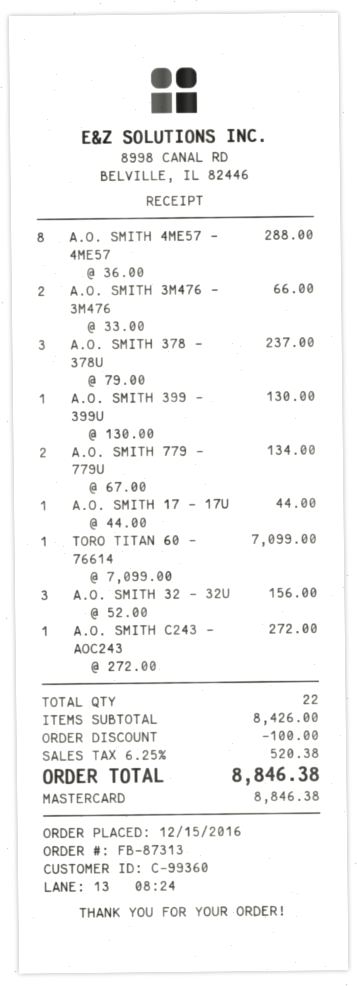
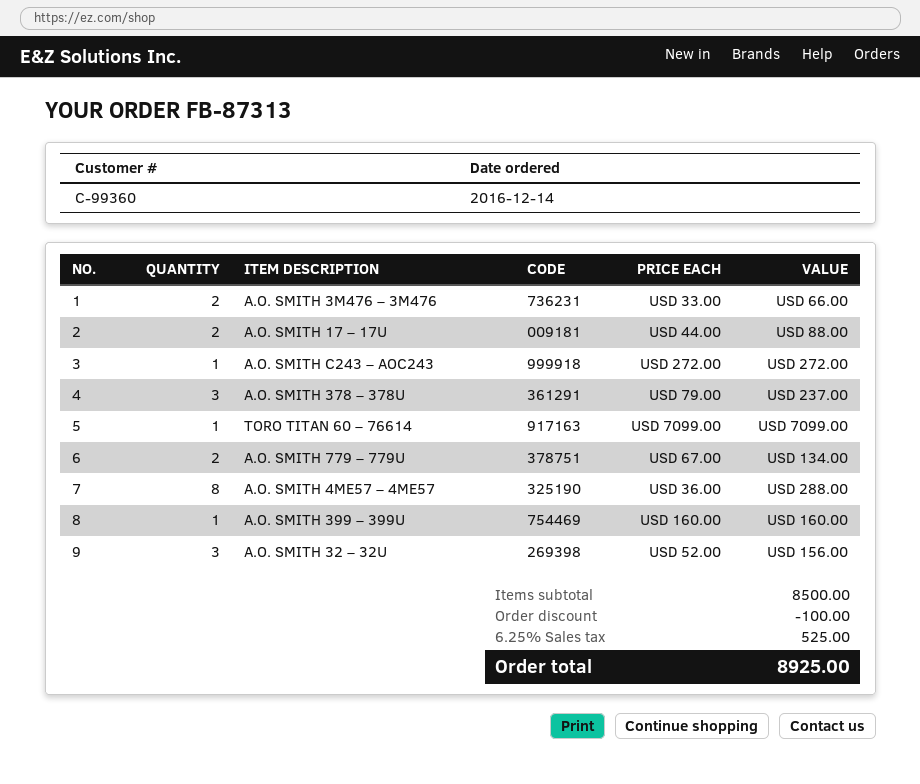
order date: 2016-12-15 -> 2016-12-14
A.O. SMITH 399 – 399U: 1 x 130.00 = 130.00 -> 1 x 160.00 = 160.00
A.O. SMITH 17 – 17U: 1 x 44.00 = 44.00 -> 2 x 44.00 = 88.00
subtotal: 8426.00 -> 8500.00
tax: 6.25% = 520.38 -> 6.25% = 525.00
total: 8846.38 -> 8925.00

